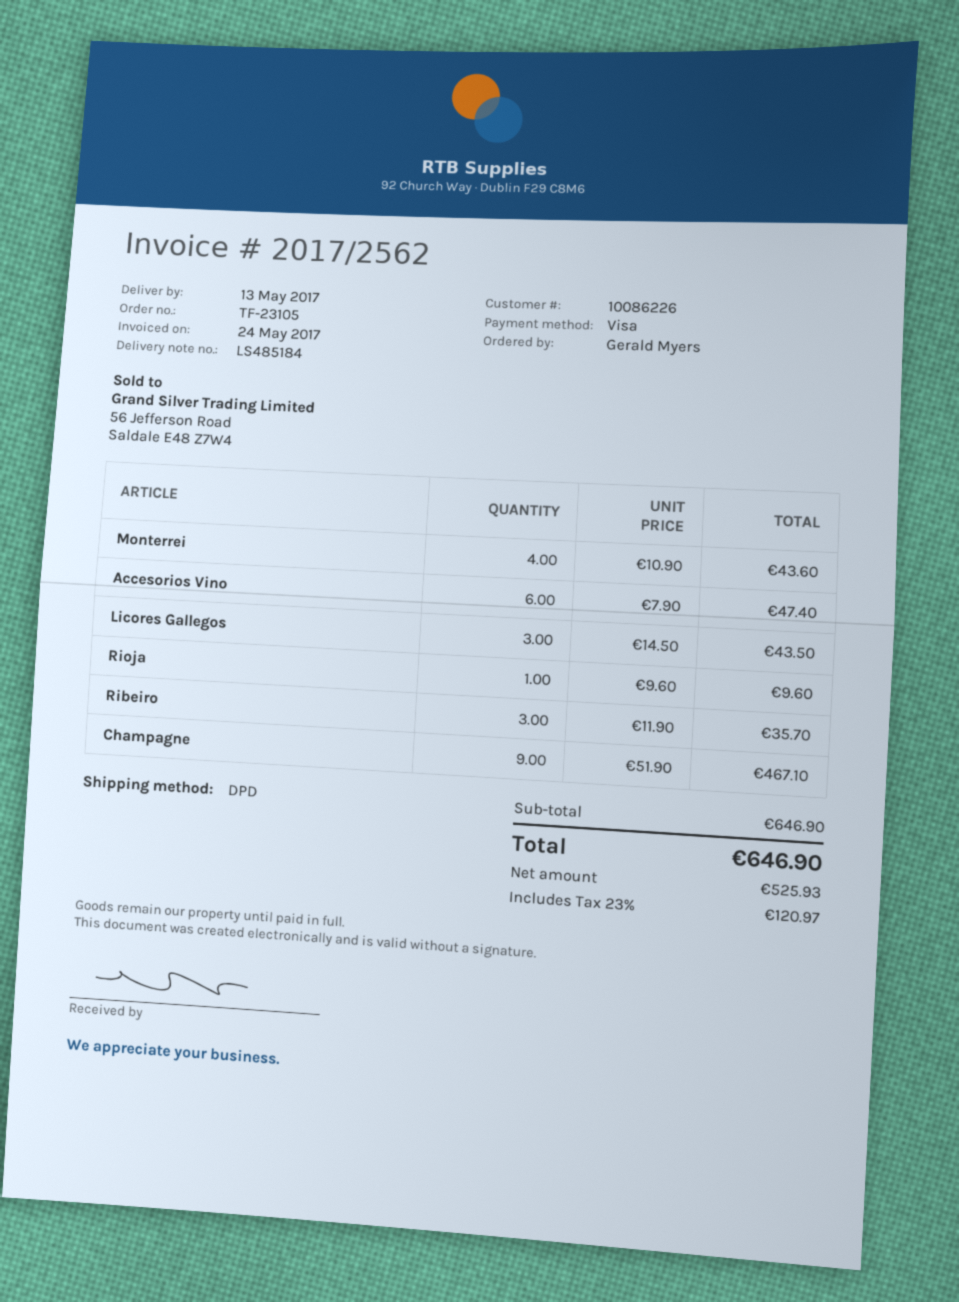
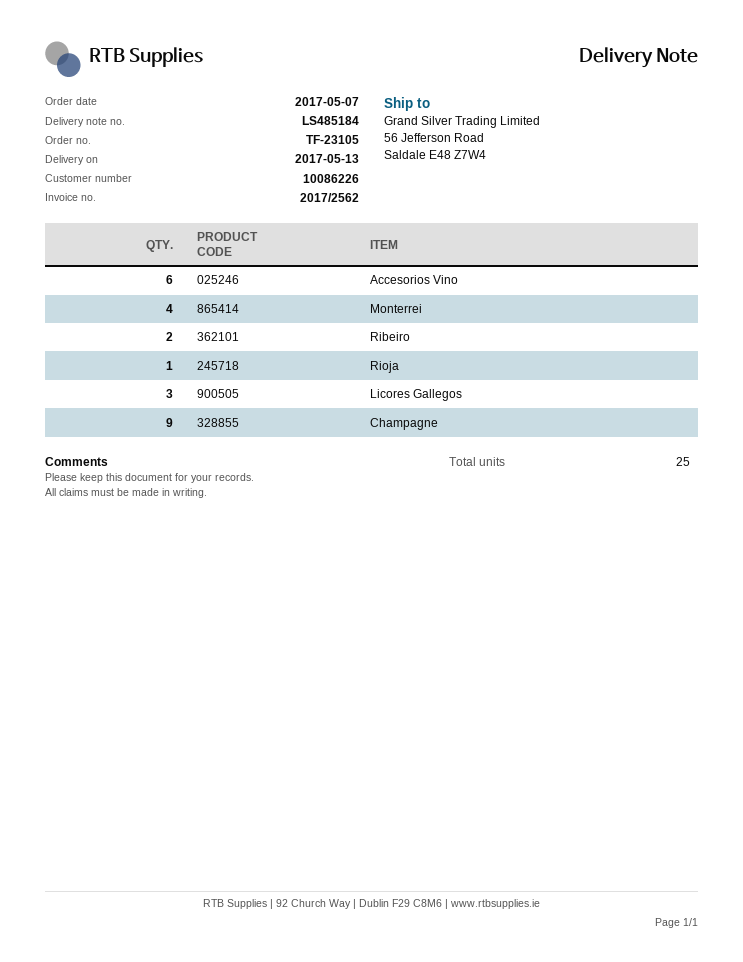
Ribeiro: 3 -> 2

